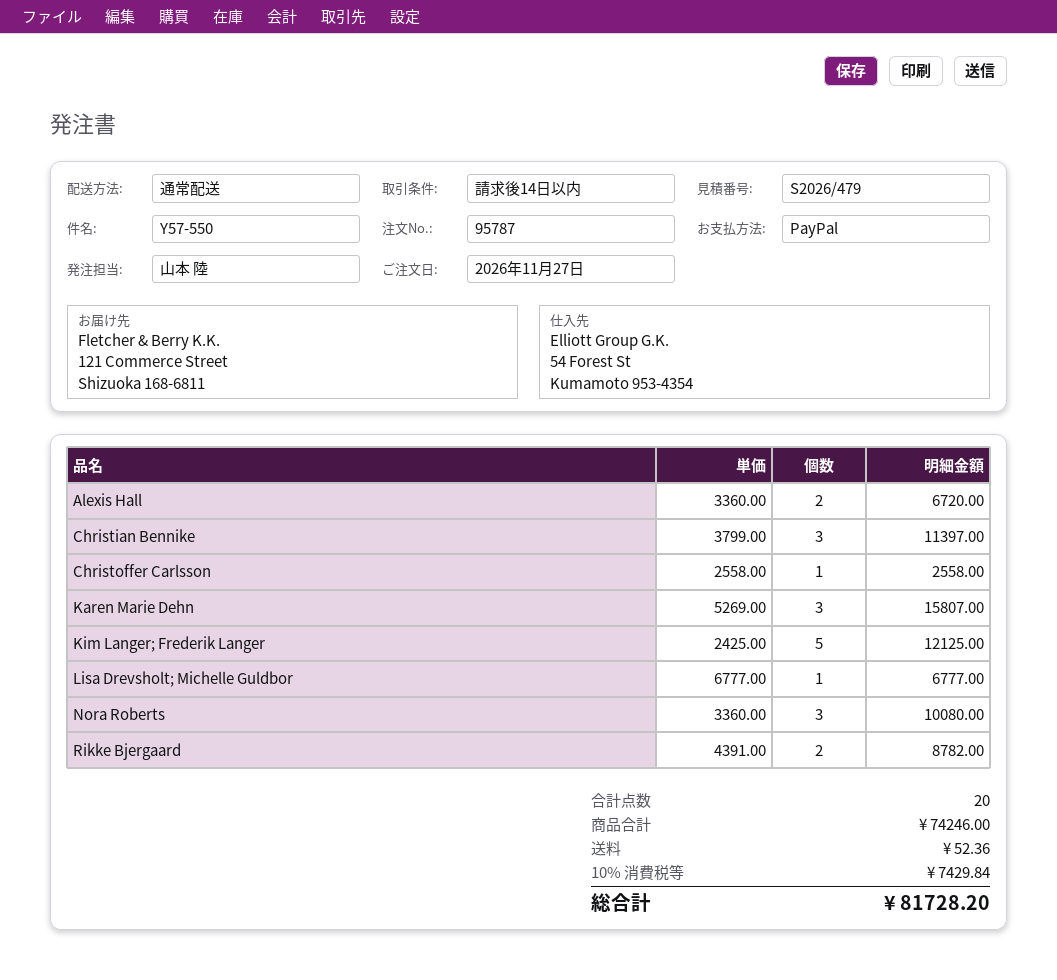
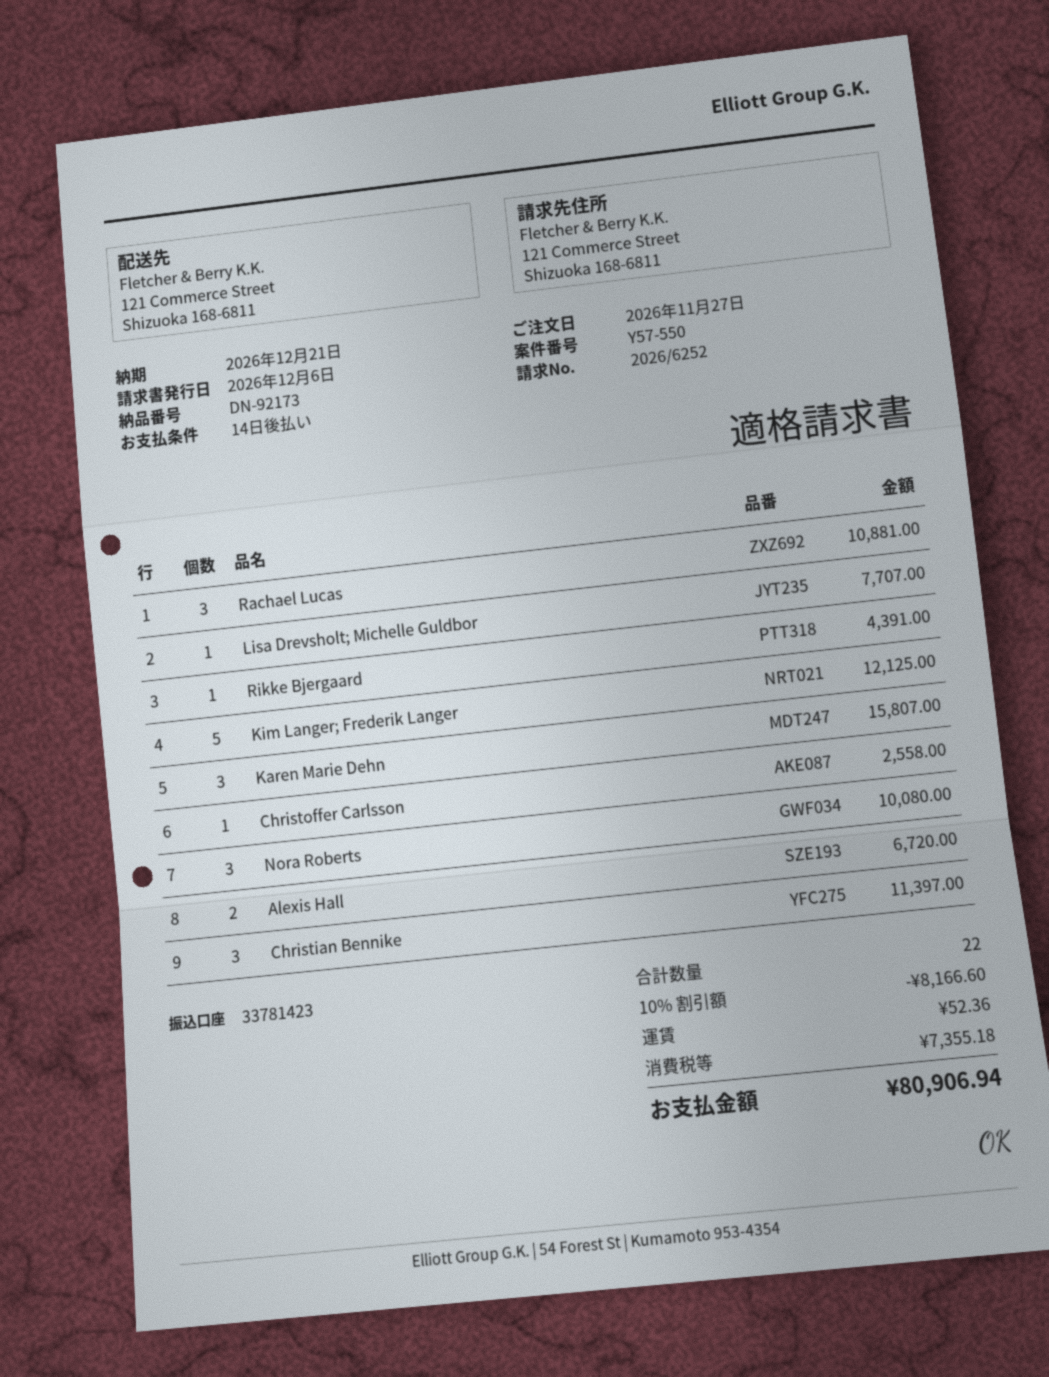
Lisa Drevsholt; Michelle Guldbor: 1 for 6777.00 -> 1 for 7707.00
Rikke Bjergaard: 2 for 8782.00 -> 1 for 4391.00
Rachael Lucas: none -> 3 for 10881.00
total quantity: 20 -> 22
discount: none -> 10% = 8166.60
tax: 7429.84 -> 7355.18
total: 81728.20 -> 80906.94

